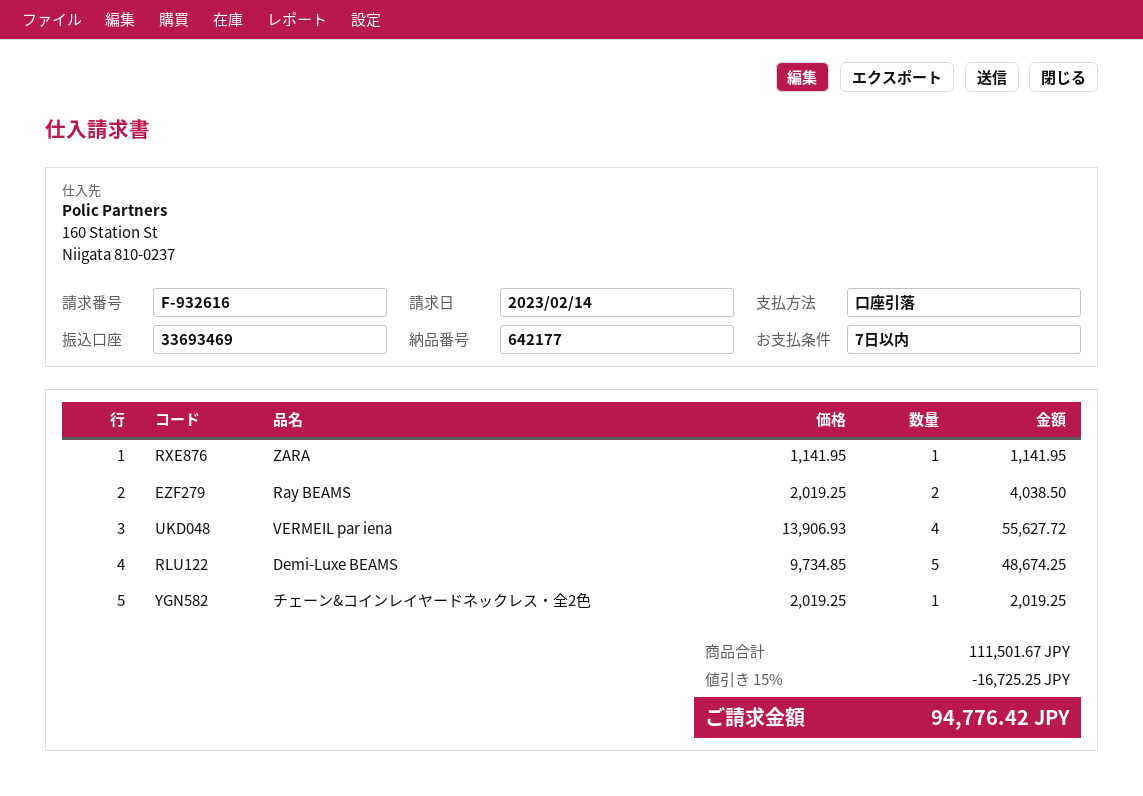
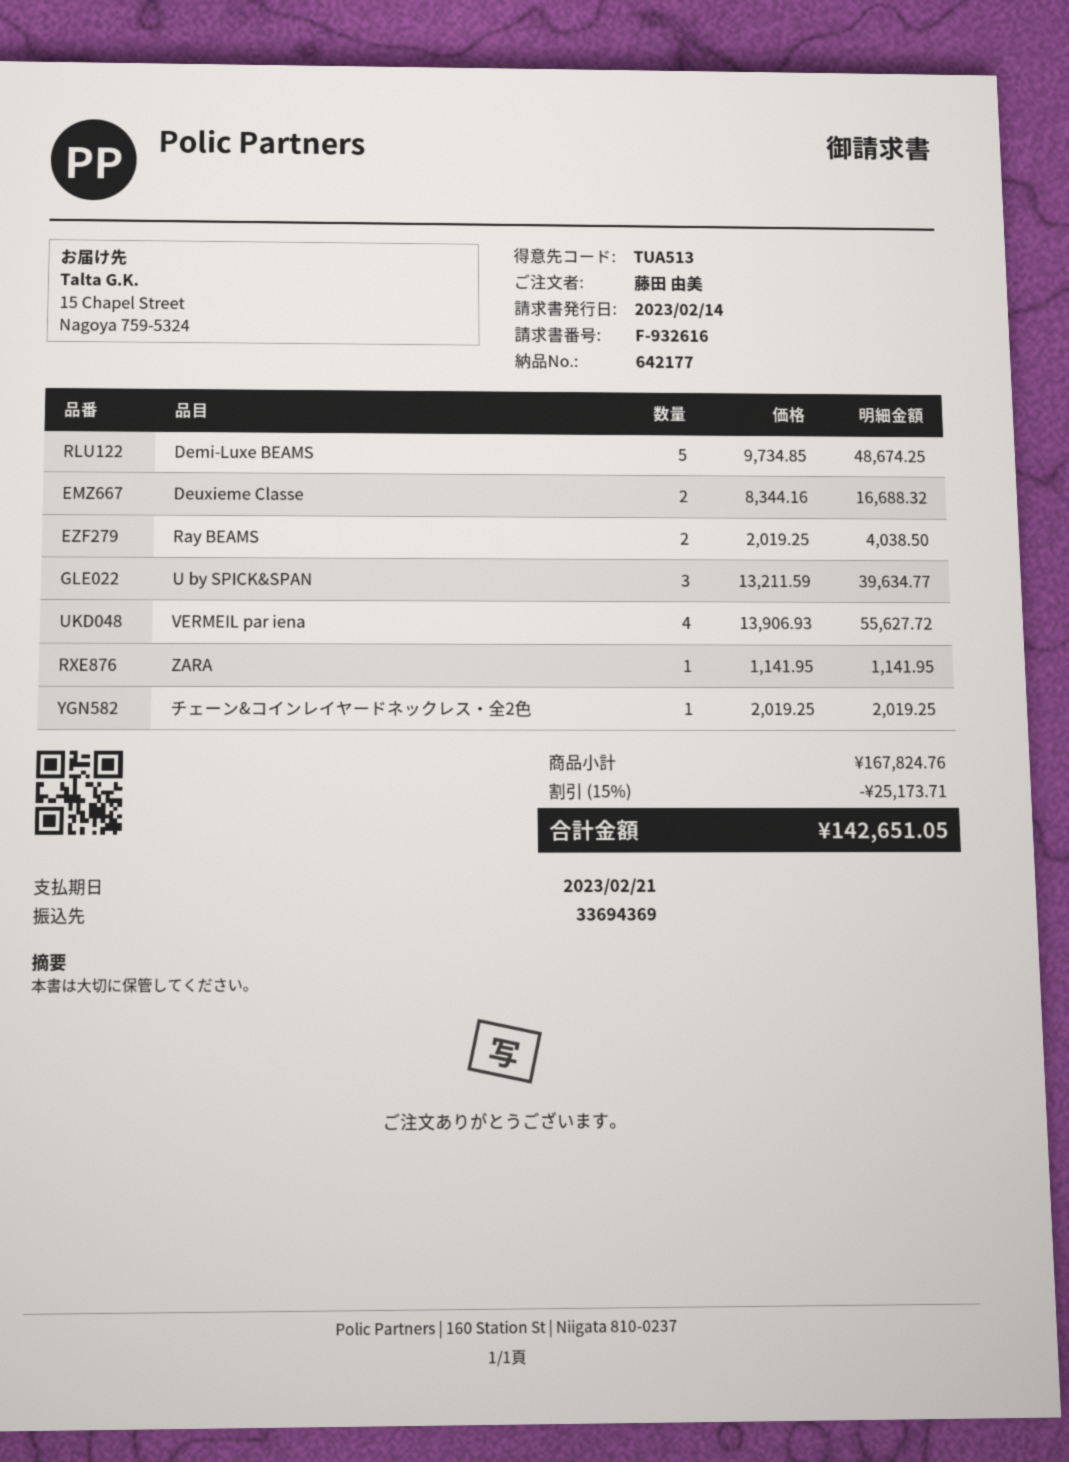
bank account: 33693469 -> 33694369
Deuxieme Classe: none -> 2 x 8344.16 = 16688.32
U by SPICK&SPAN: none -> 3 x 13211.59 = 39634.77
subtotal: 111501.67 -> 167824.76
discount: 15% = 16725.25 -> 15% = 25173.71
total: 94776.42 -> 142651.05

